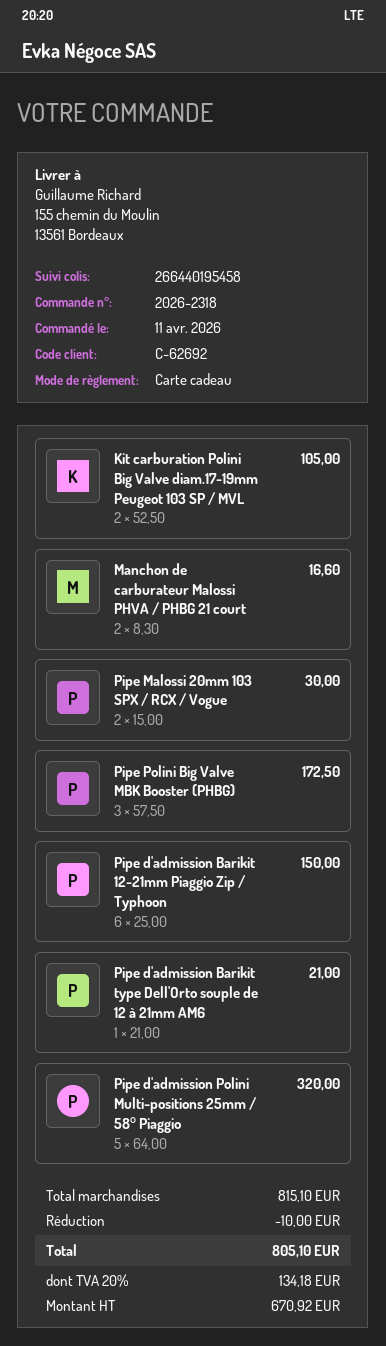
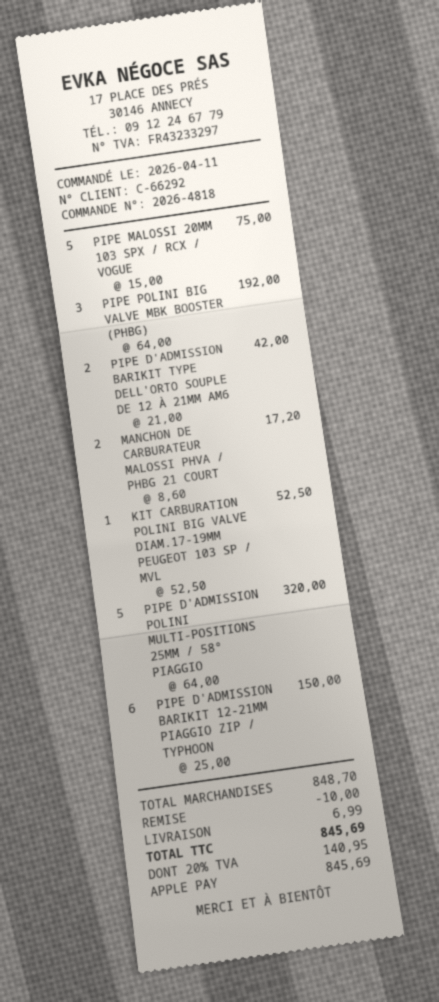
order number: 2026-2318 -> 2026-4818
customer number: C-62692 -> C-66292
payment method: gift card -> Apple Pay
Kit carburation Polini Big Valve diam.17-19mm Peugeot 103 SP / MVL: 2 x 52.50 = 105.00 -> 1 x 52.50 = 52.50
Manchon de carburateur Malossi PHVA / PHBG 21 court: 2 x 8.30 = 16.60 -> 2 x 8.60 = 17.20
Pipe Malossi 20mm 103 SPX / RCX / Vogue: 2 x 15.00 = 30.00 -> 5 x 15.00 = 75.00
Pipe Polini Big Valve MBK Booster (PHBG): 3 x 57.50 = 172.50 -> 3 x 64.00 = 192.00
Pipe d'admission Barikit type Dell'Orto souple de 12 à 21mm AM6: 1 x 21.00 = 21.00 -> 2 x 21.00 = 42.00
subtotal: 815.10 -> 848.70
shipping: none -> 6.99
tax: 20% = 134.18 -> 20% = 140.95
total: 805.10 -> 845.69

